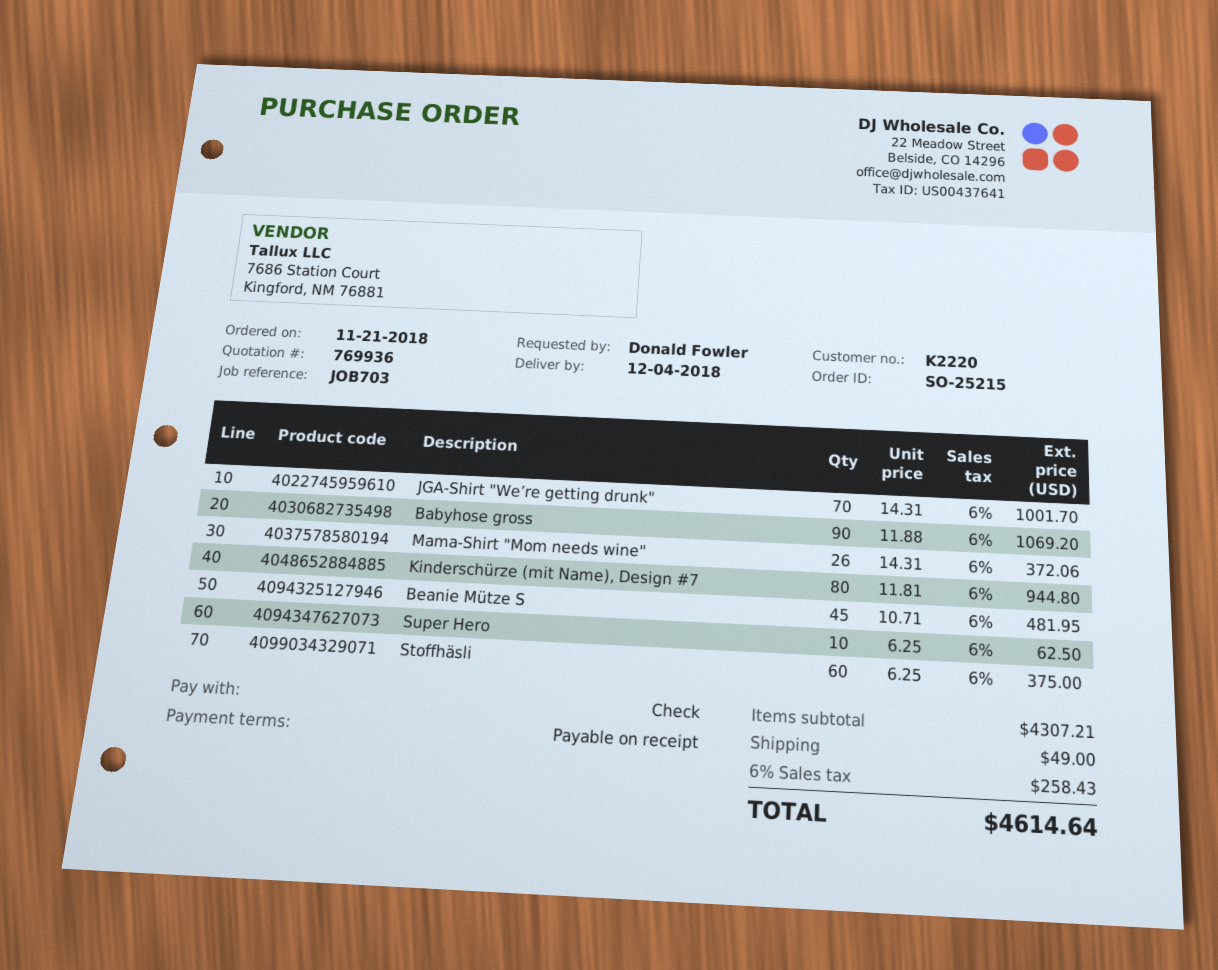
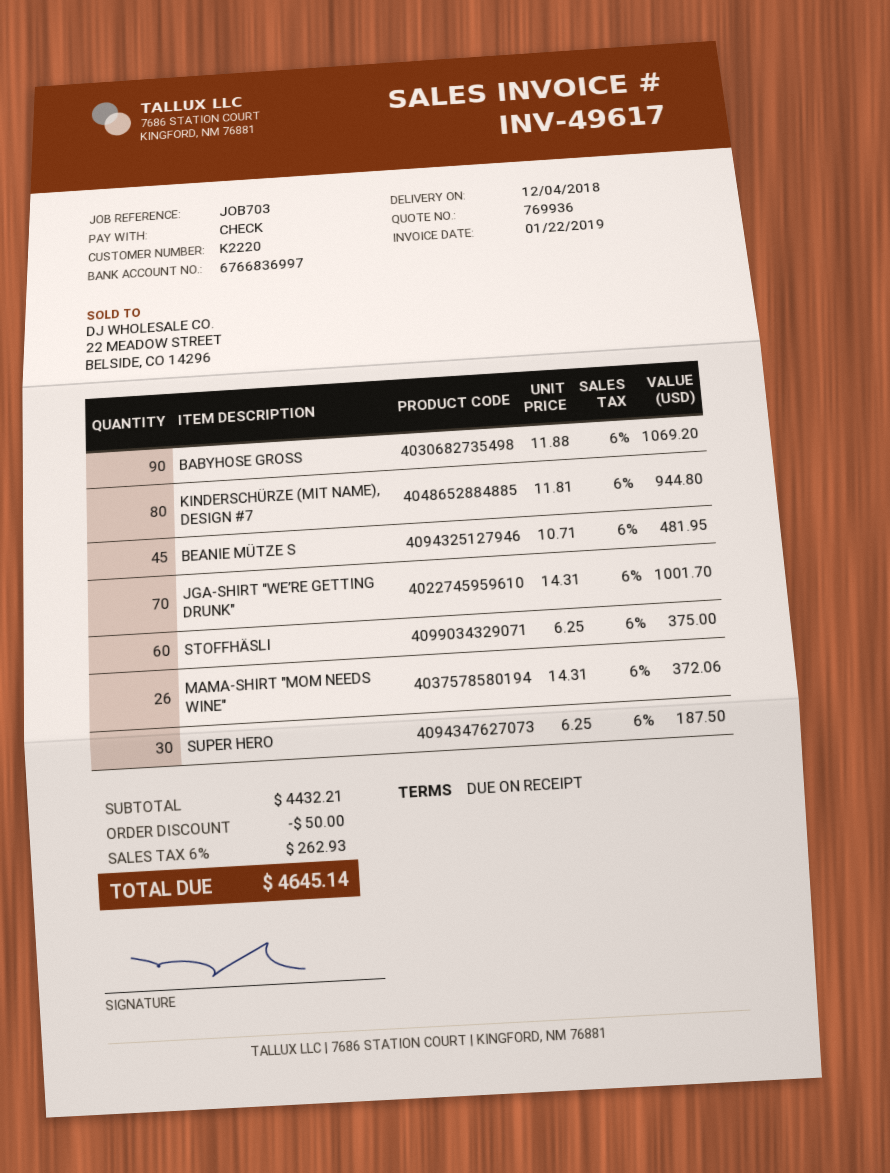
Super Hero: 10 x 6.25 = 62.50 -> 30 x 6.25 = 187.50
subtotal: 4307.21 -> 4432.21
discount: none -> 50.00
shipping: 49.00 -> none
tax: 6% = 258.43 -> 6% = 262.93
total: 4614.64 -> 4645.14

